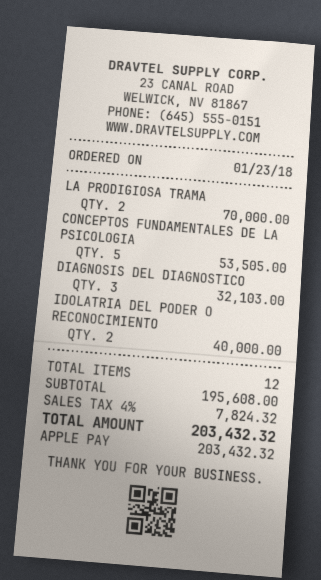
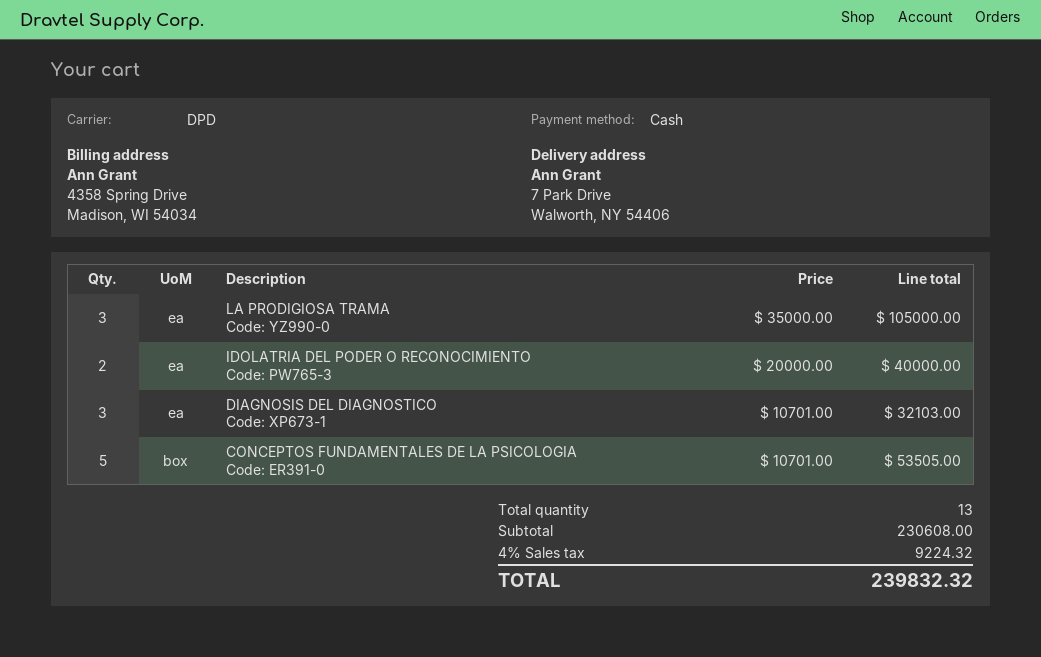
payment method: Apple Pay -> cash
LA PRODIGIOSA TRAMA: 2 for 70000.00 -> 3 for 105000.00
total quantity: 12 -> 13
subtotal: 195608.00 -> 230608.00
tax: 4% = 7824.32 -> 4% = 9224.32
total: 203432.32 -> 239832.32

